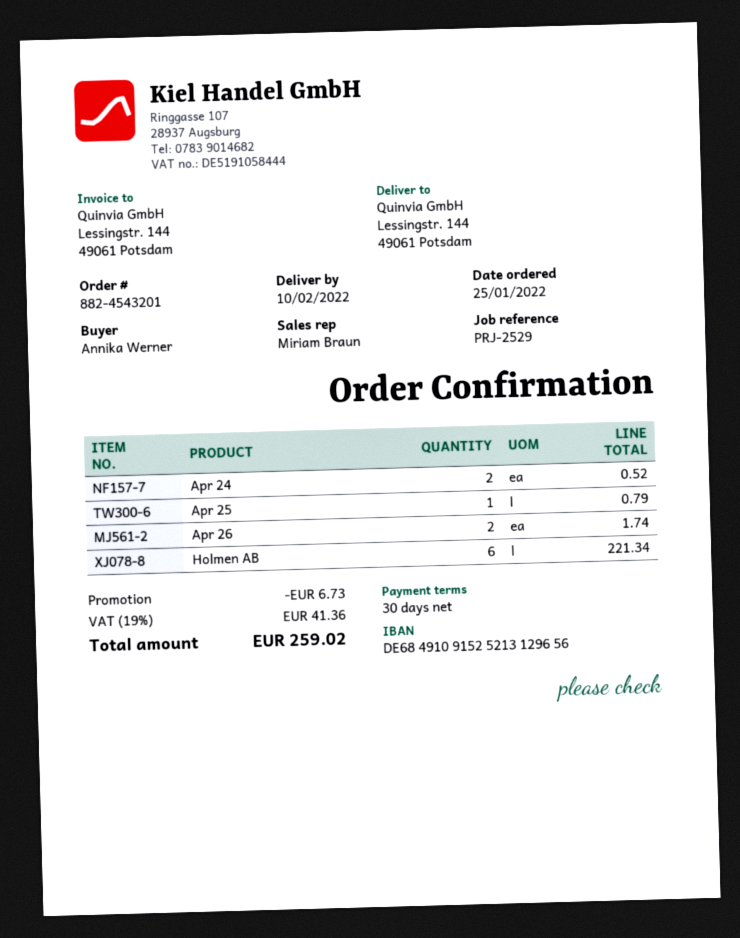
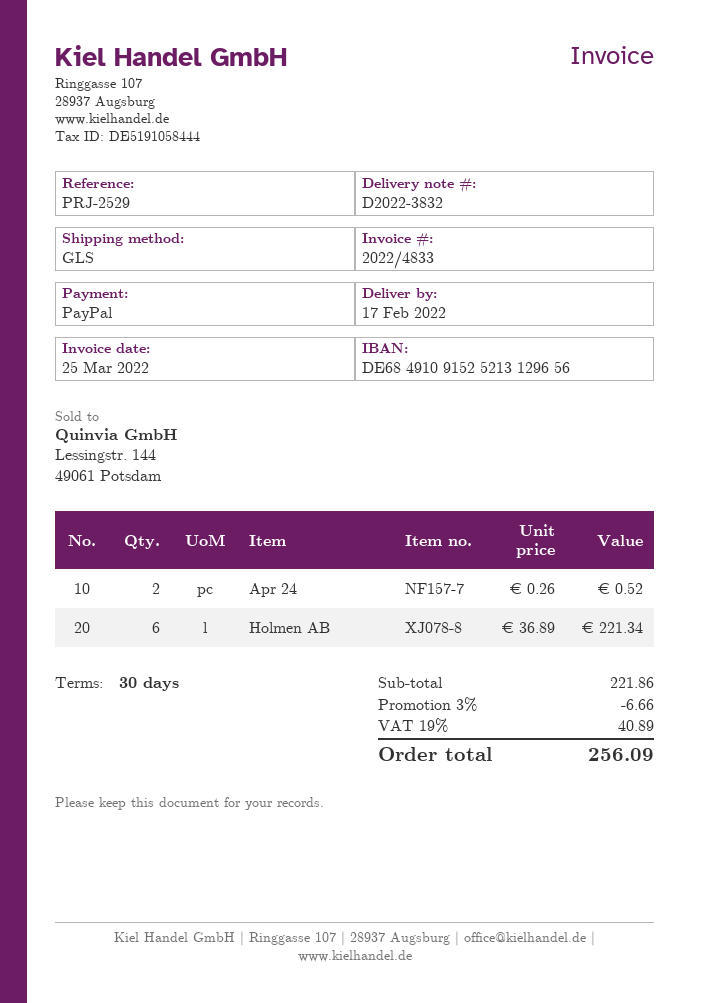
delivery date: 2022-02-10 -> 2022-02-17
Apr 25: 1 for 0.79 -> none
Apr 26: 2 for 1.74 -> none
discount: 6.73 -> 6.66
tax: 19% = 41.36 -> 19% = 40.89
total: 259.02 -> 256.09

